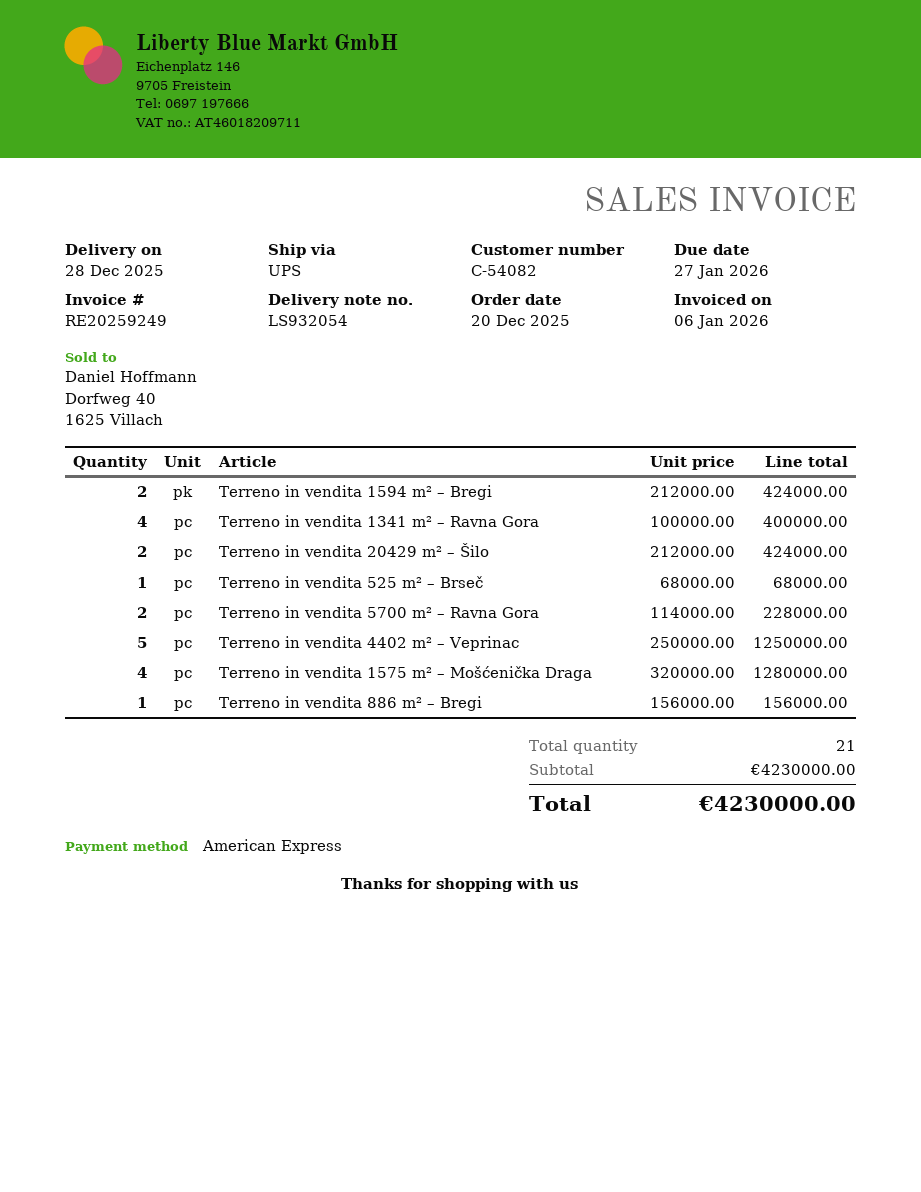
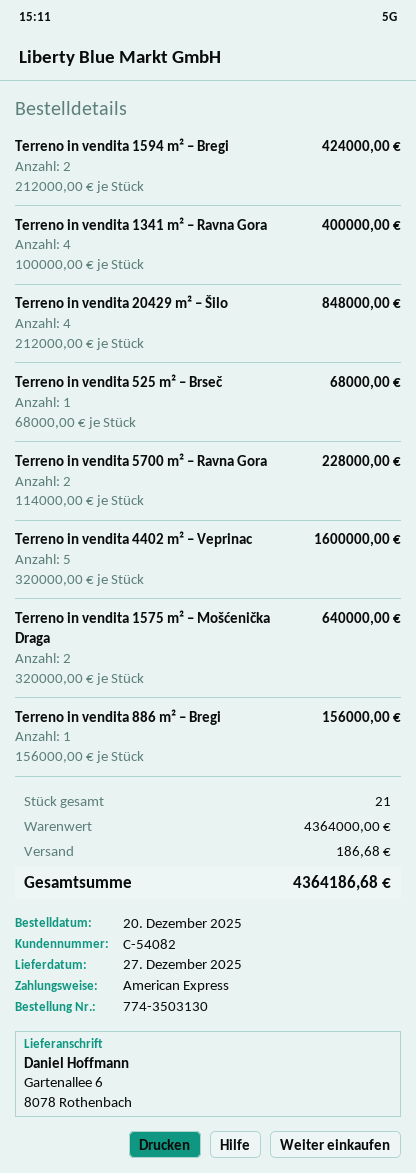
delivery date: 2025-12-28 -> 2025-12-27
Terreno in vendita 20429 m² – Šilo: 2 x 212000.00 = 424000.00 -> 4 x 212000.00 = 848000.00
Terreno in vendita 4402 m² – Veprinac: 5 x 250000.00 = 1250000.00 -> 5 x 320000.00 = 1600000.00
Terreno in vendita 1575 m² – Mošćenička Draga: 4 x 320000.00 = 1280000.00 -> 2 x 320000.00 = 640000.00
subtotal: 4230000.00 -> 4364000.00
shipping: none -> 186.68
total: 4230000.00 -> 4364186.68

